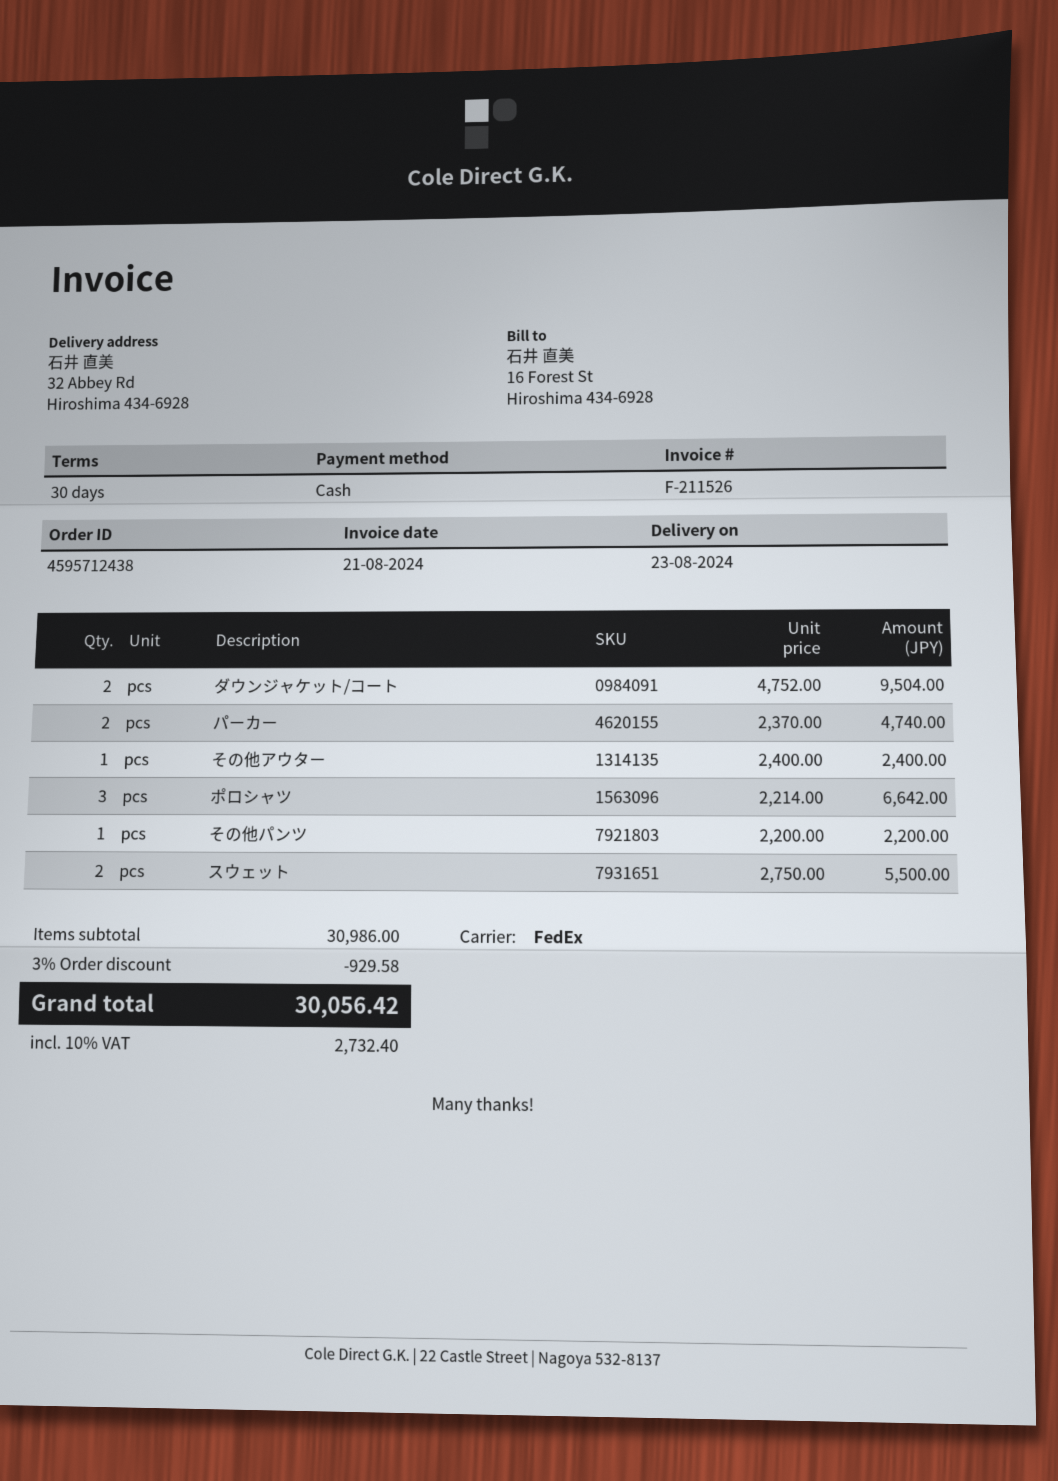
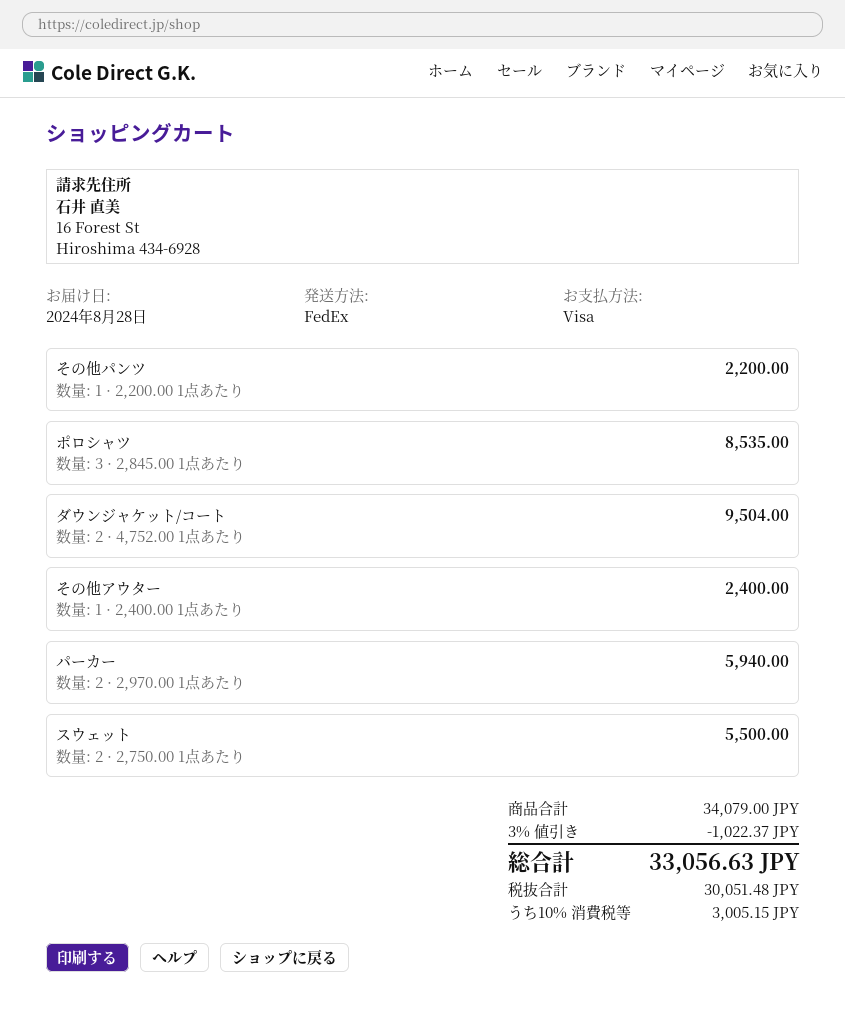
delivery date: 2024-08-23 -> 2024-08-28
payment method: cash -> Visa
パーカー: 2 x 2370.00 = 4740.00 -> 2 x 2970.00 = 5940.00
ポロシャツ: 3 x 2214.00 = 6642.00 -> 3 x 2845.00 = 8535.00
subtotal: 30986.00 -> 34079.00
discount: 3% = 929.58 -> 3% = 1022.37
tax: 10% = 2732.40 -> 10% = 3005.15
total: 30056.42 -> 33056.63

